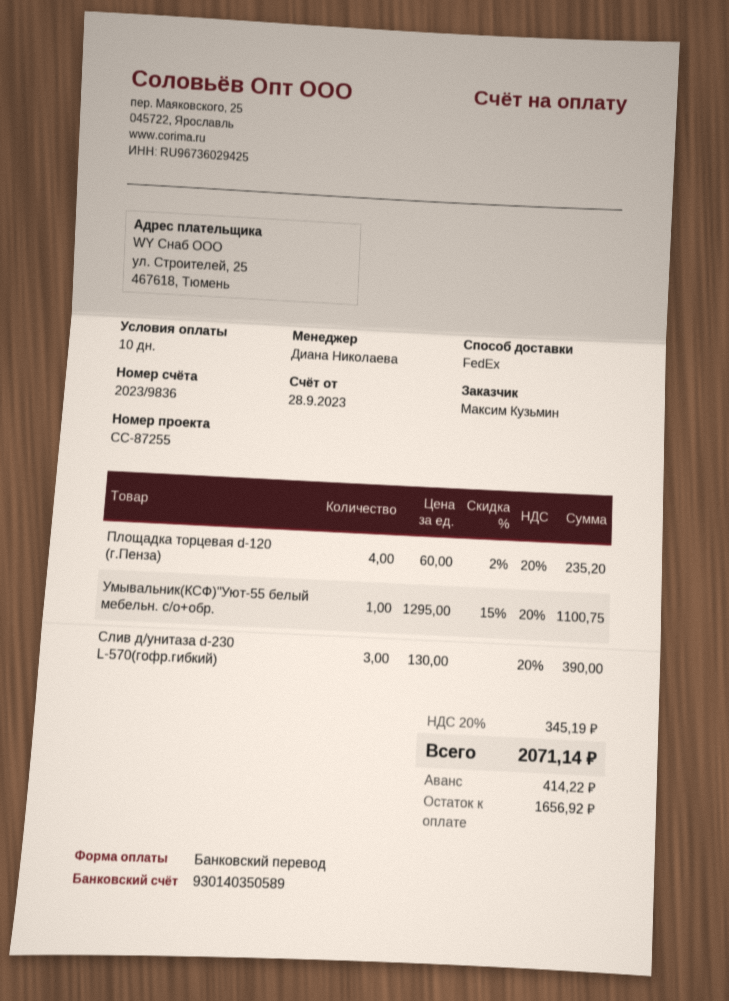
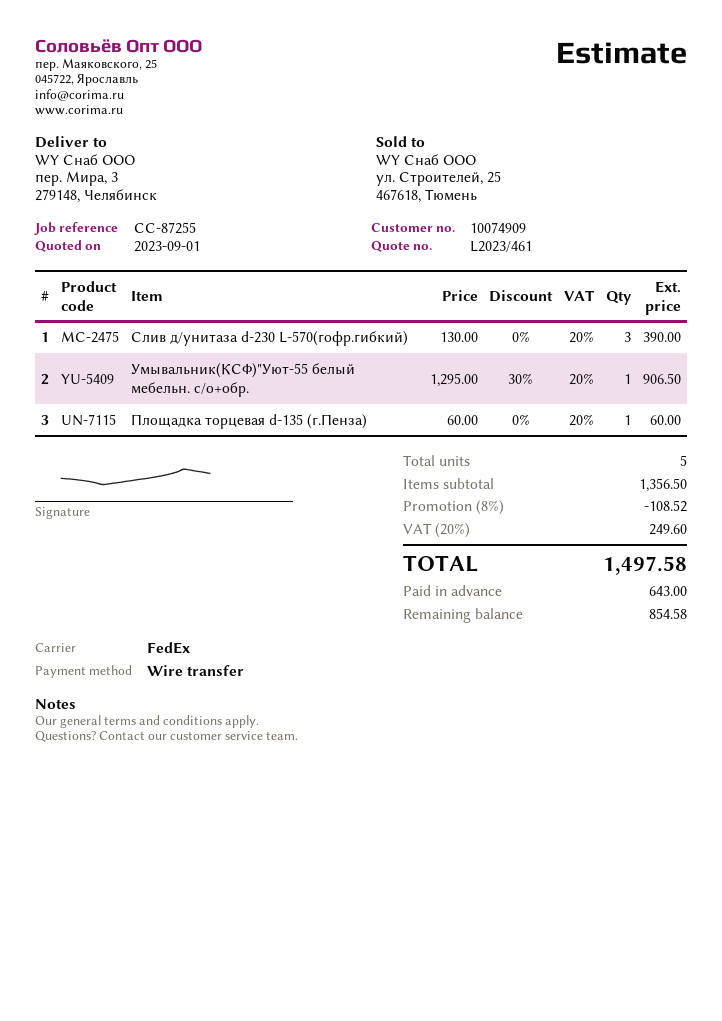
Площадка торцевая d-120 (г.Пенза): 4 x 60.00 - 2% = 235.20 -> none
Умывальник(КСФ)"Уют-55 белый мебельн. с/о+обр.: 1 x 1295.00 - 15% = 1100.75 -> 1 x 1295.00 - 30% = 906.50
Площадка торцевая d-135 (г.Пенза): none -> 1 x 60.00 = 60.00
discount: none -> 8% = 108.52
tax: 20% = 345.19 -> 20% = 249.60
total: 2071.14 -> 1497.58
deposit: 414.22 -> 643.00
balance: 1656.92 -> 854.58

